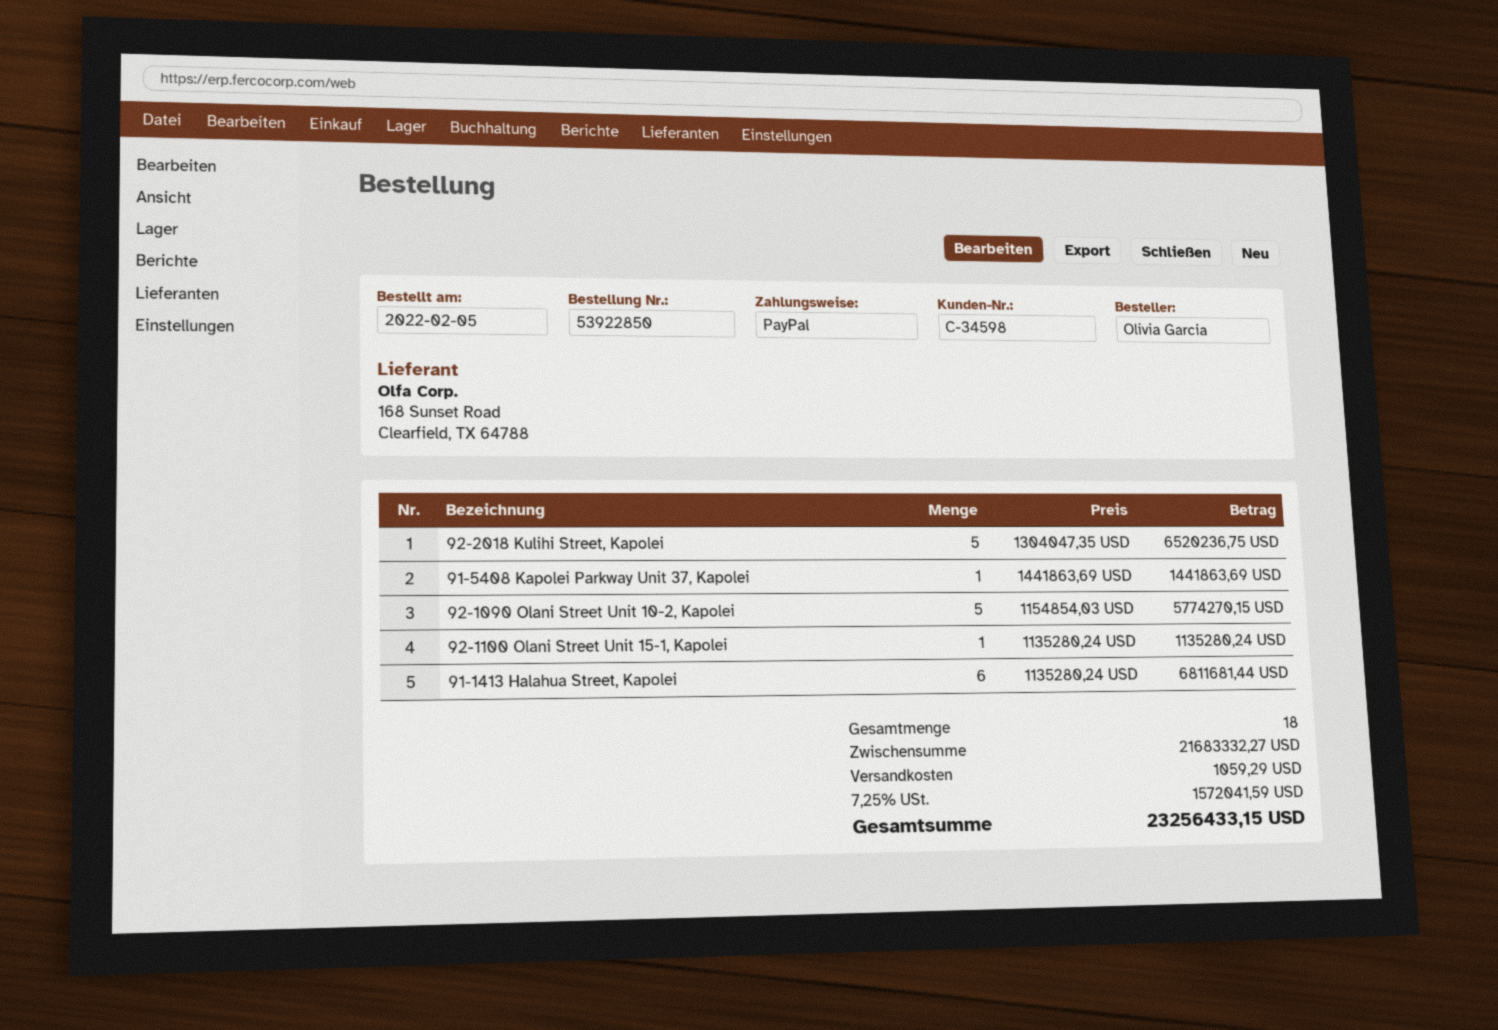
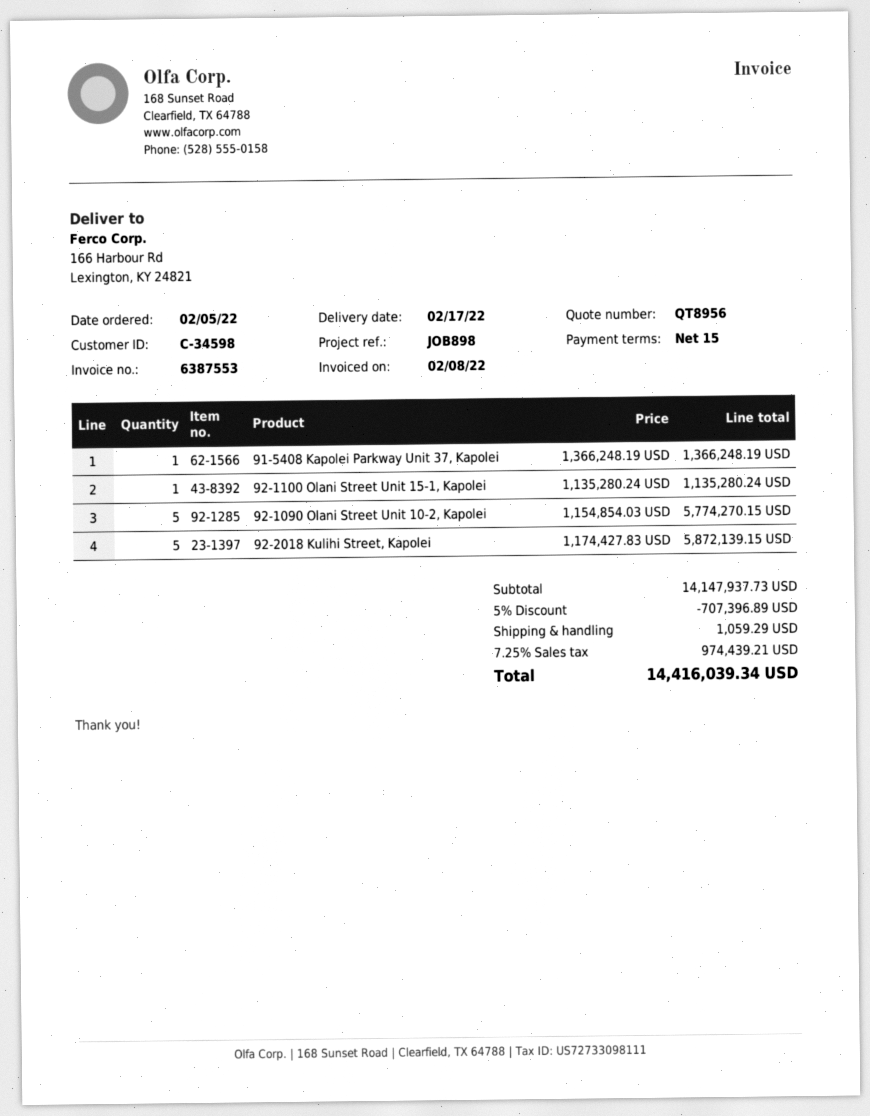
92-2018 Kulihi Street, Kapolei: 5 x 1304047.35 = 6520236.75 -> 5 x 1174427.83 = 5872139.15
91-5408 Kapolei Parkway Unit 37, Kapolei: 1 x 1441863.69 = 1441863.69 -> 1 x 1366248.19 = 1366248.19
91-1413 Halahua Street, Kapolei: 6 x 1135280.24 = 6811681.44 -> none
subtotal: 21683332.27 -> 14147937.73
discount: none -> 5% = 707396.89
tax: 7.25% = 1572041.59 -> 7.25% = 974439.21
total: 23256433.15 -> 14416039.34

